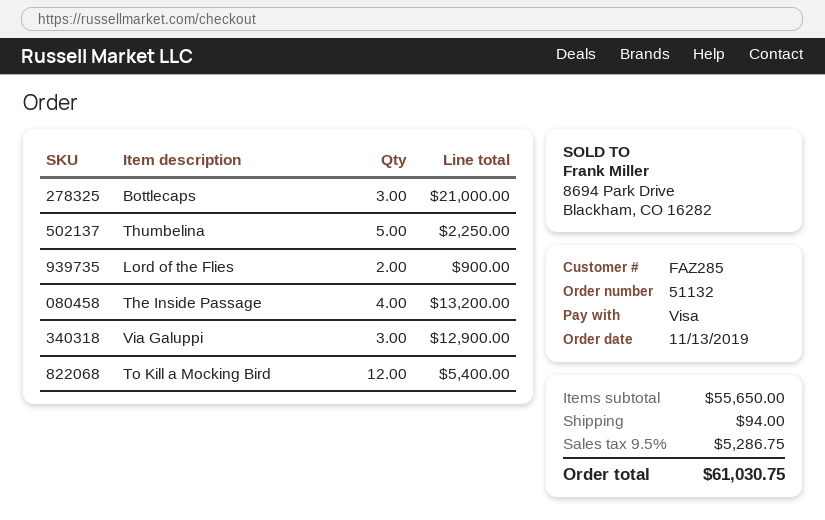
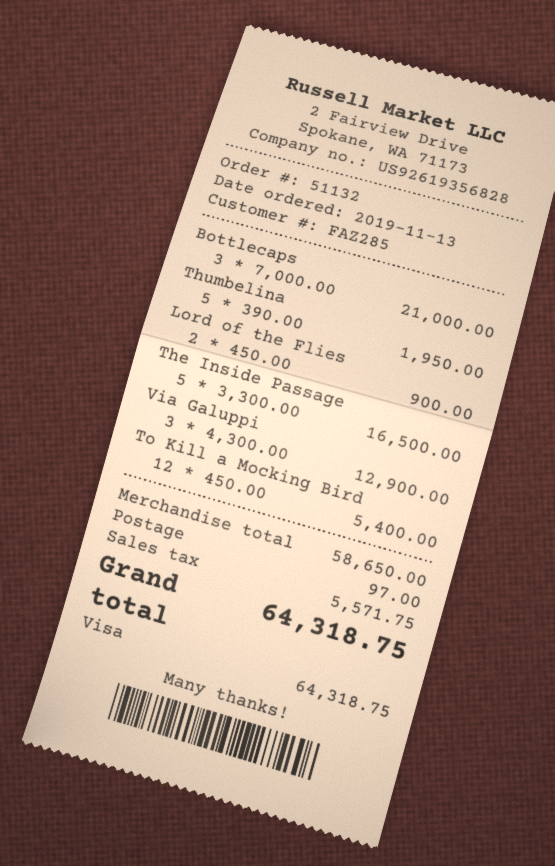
Thumbelina: 5 for 2250.00 -> 5 for 1950.00
The Inside Passage: 4 for 13200.00 -> 5 for 16500.00
subtotal: 55650.00 -> 58650.00
shipping: 94.00 -> 97.00
tax: 5286.75 -> 5571.75
total: 61030.75 -> 64318.75

